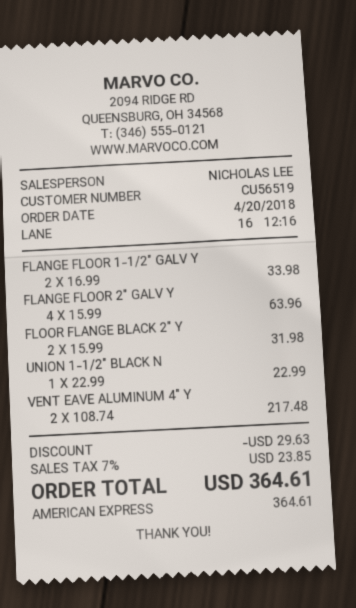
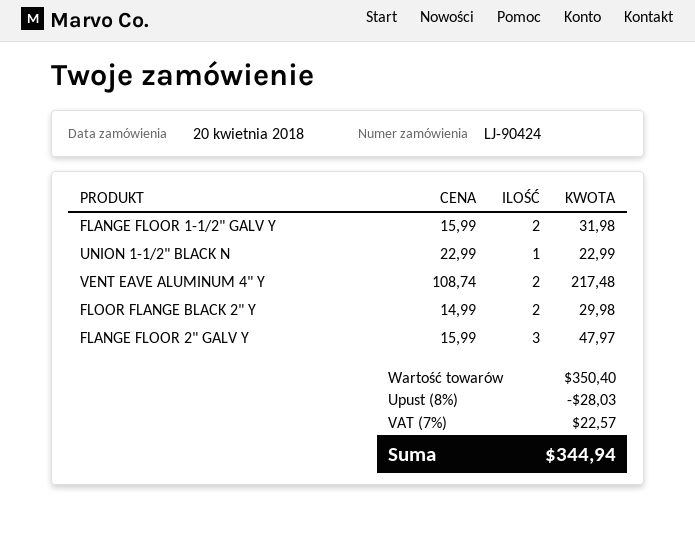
FLANGE FLOOR 1-1/2" GALV Y: 2 x 16.99 = 33.98 -> 2 x 15.99 = 31.98
FLANGE FLOOR 2" GALV Y: 4 x 15.99 = 63.96 -> 3 x 15.99 = 47.97
FLOOR FLANGE BLACK 2" Y: 2 x 15.99 = 31.98 -> 2 x 14.99 = 29.98
discount: 29.63 -> 28.03
tax: 7% = 23.85 -> 7% = 22.57
total: 364.61 -> 344.94

